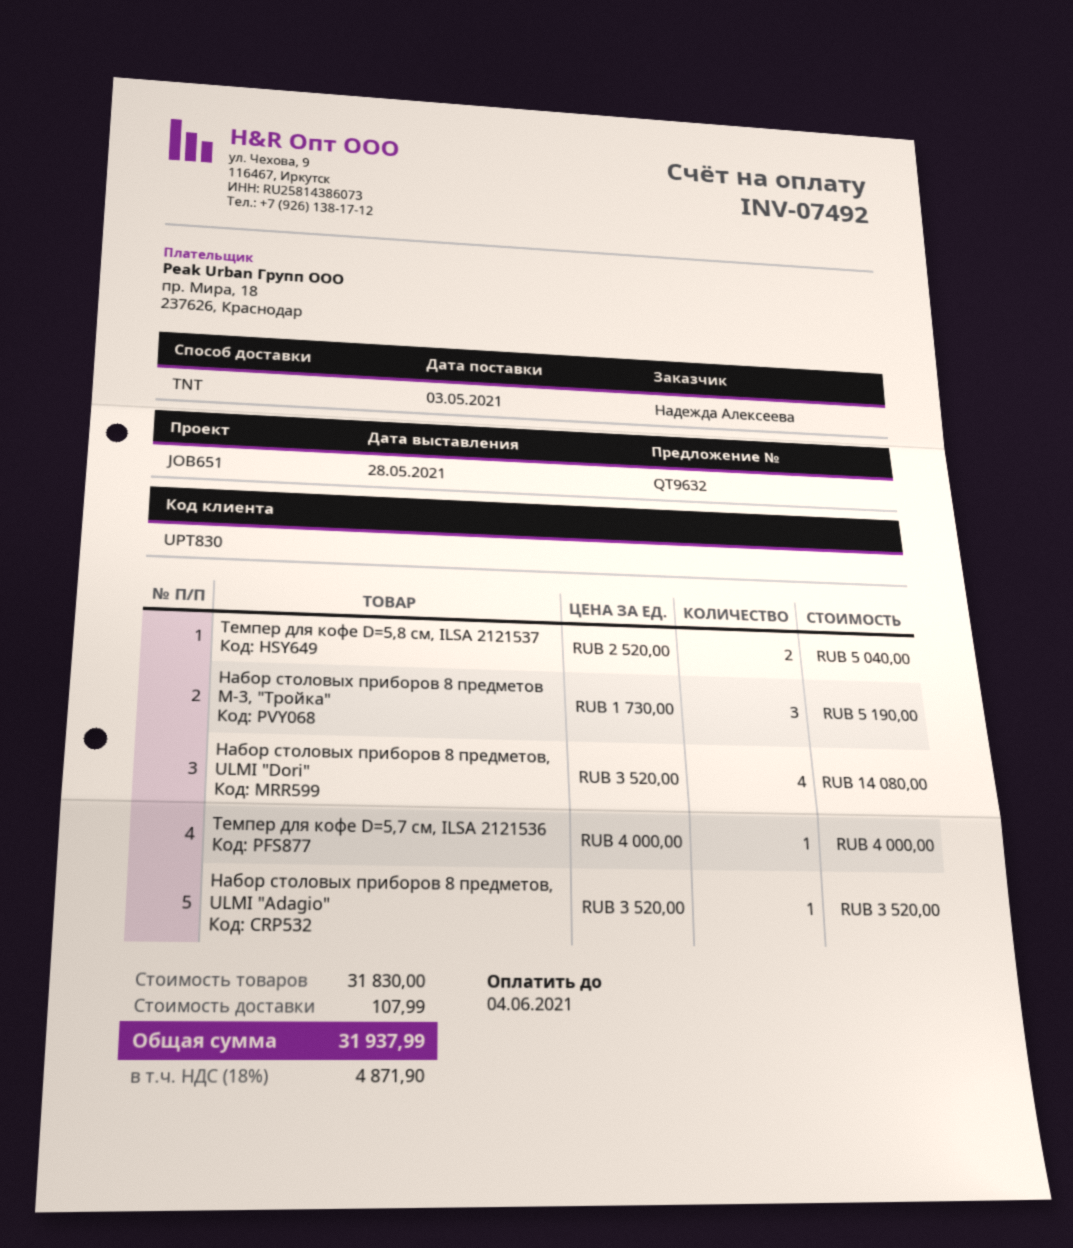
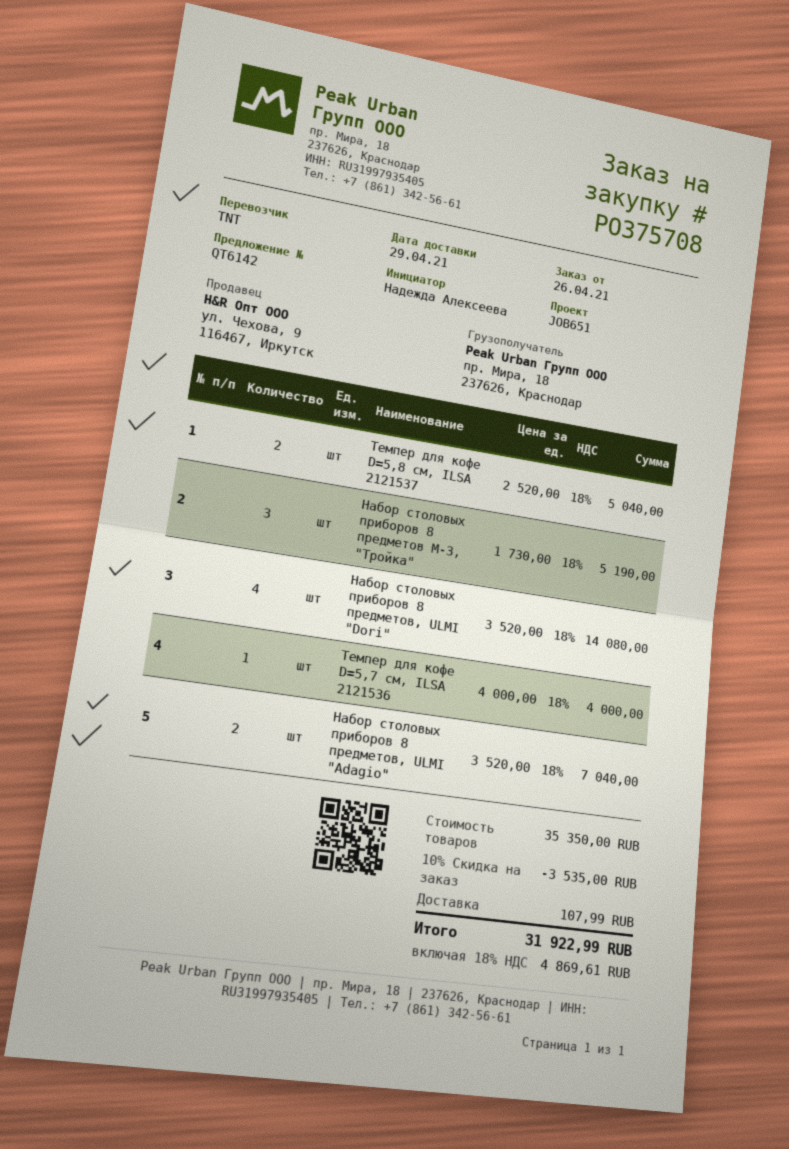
quote number: QT9632 -> QT6142
delivery date: 2021-05-03 -> 2021-04-29
Набор столовых приборов 8 предметов, ULMI "Adagio": 1 x 3520.00 = 3520.00 -> 2 x 3520.00 = 7040.00
subtotal: 31830.00 -> 35350.00
discount: none -> 10% = 3535.00
tax: 18% = 4871.90 -> 18% = 4869.61
total: 31937.99 -> 31922.99

